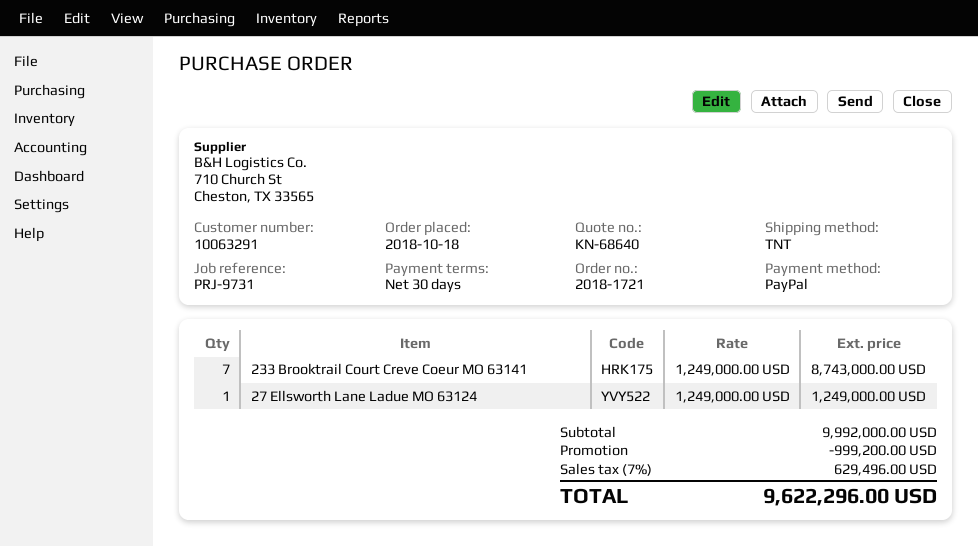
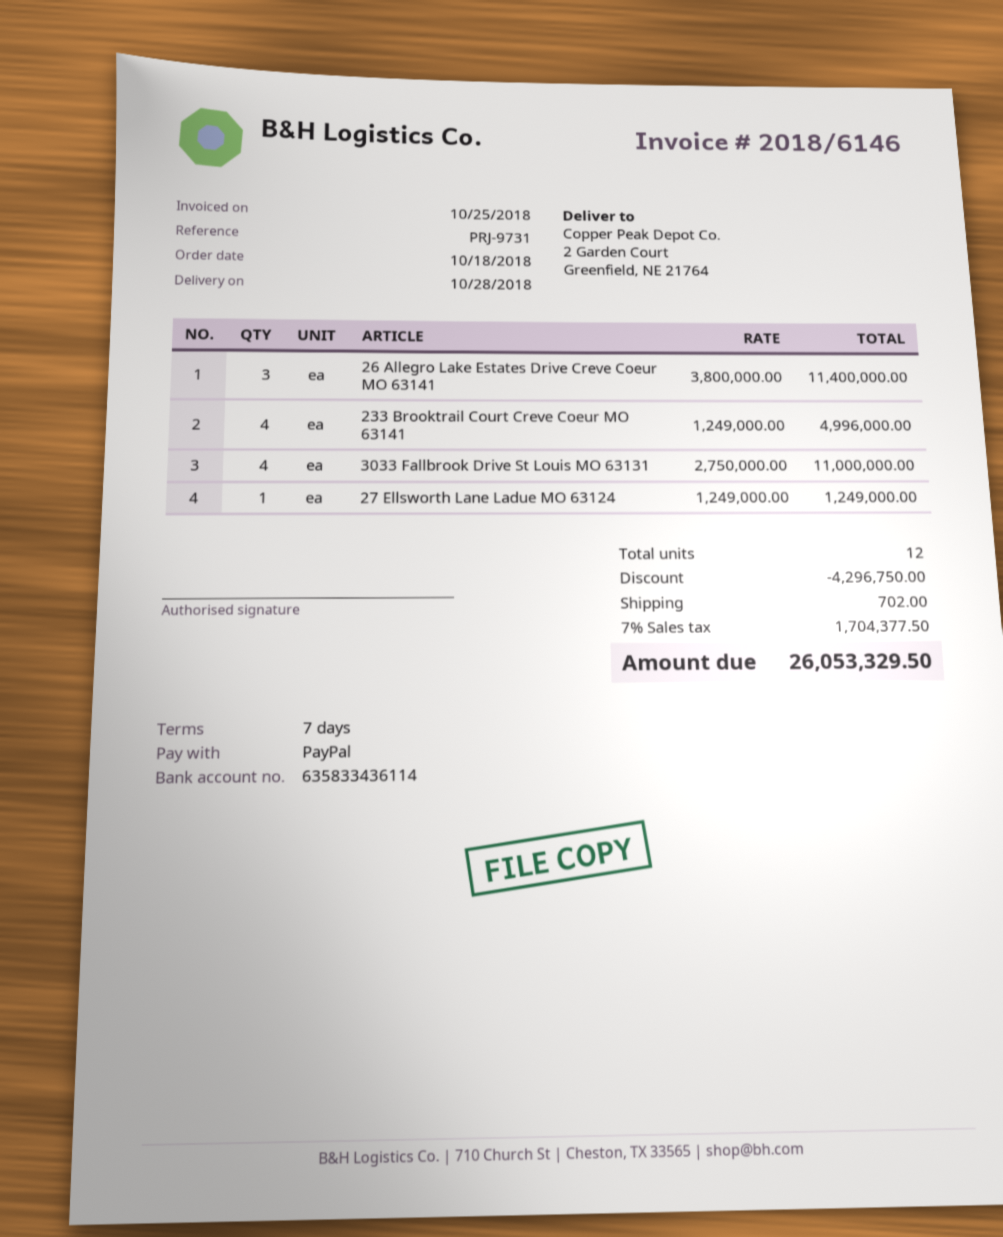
payment terms: 30 days -> 7 days
233 Brooktrail Court Creve Coeur MO 63141: 7 x 1249000.00 = 8743000.00 -> 4 x 1249000.00 = 4996000.00
26 Allegro Lake Estates Drive Creve Coeur MO 63141: none -> 3 x 3800000.00 = 11400000.00
3033 Fallbrook Drive St Louis MO 63131: none -> 4 x 2750000.00 = 11000000.00
discount: 999200.00 -> 4296750.00
shipping: none -> 702.00
tax: 7% = 629496.00 -> 7% = 1704377.50
total: 9622296.00 -> 26053329.50

